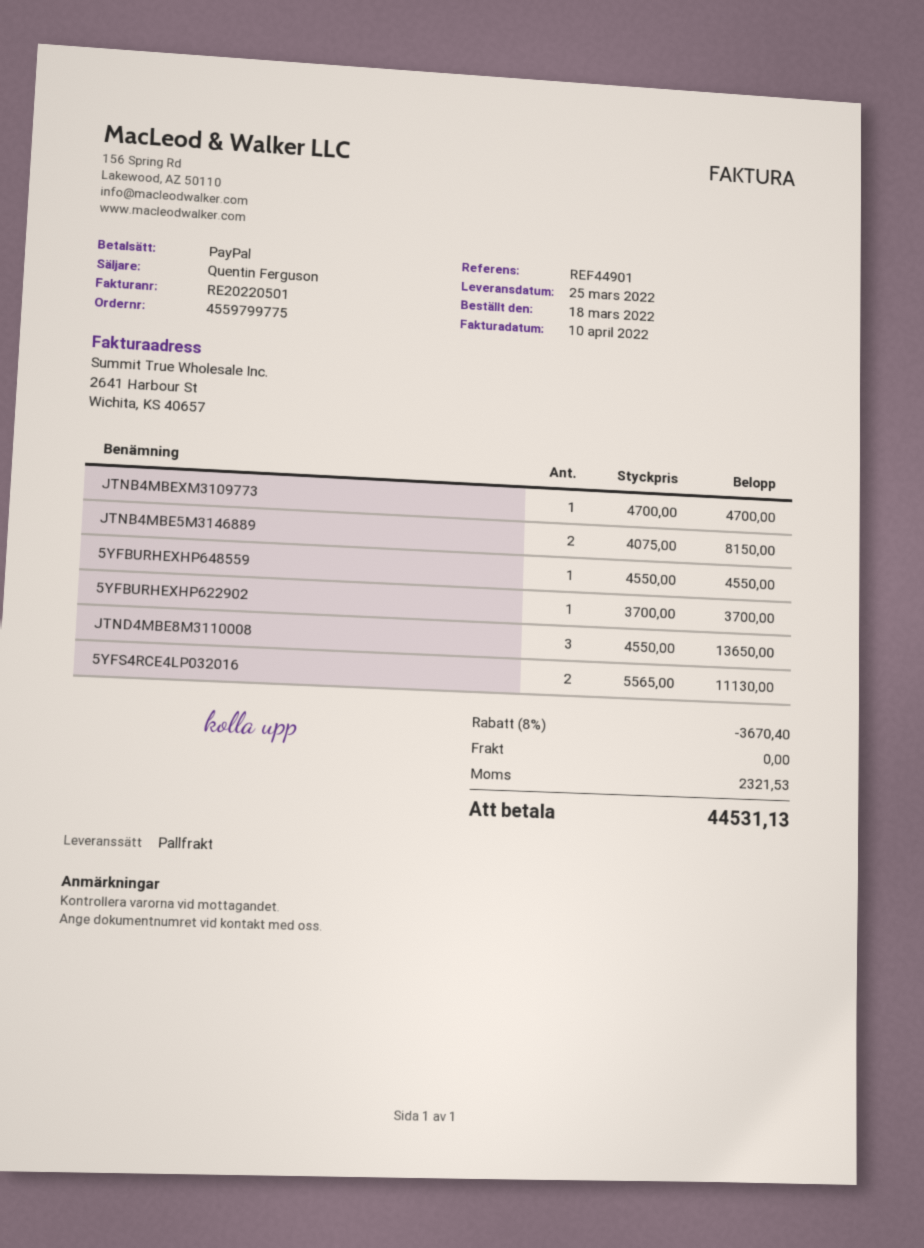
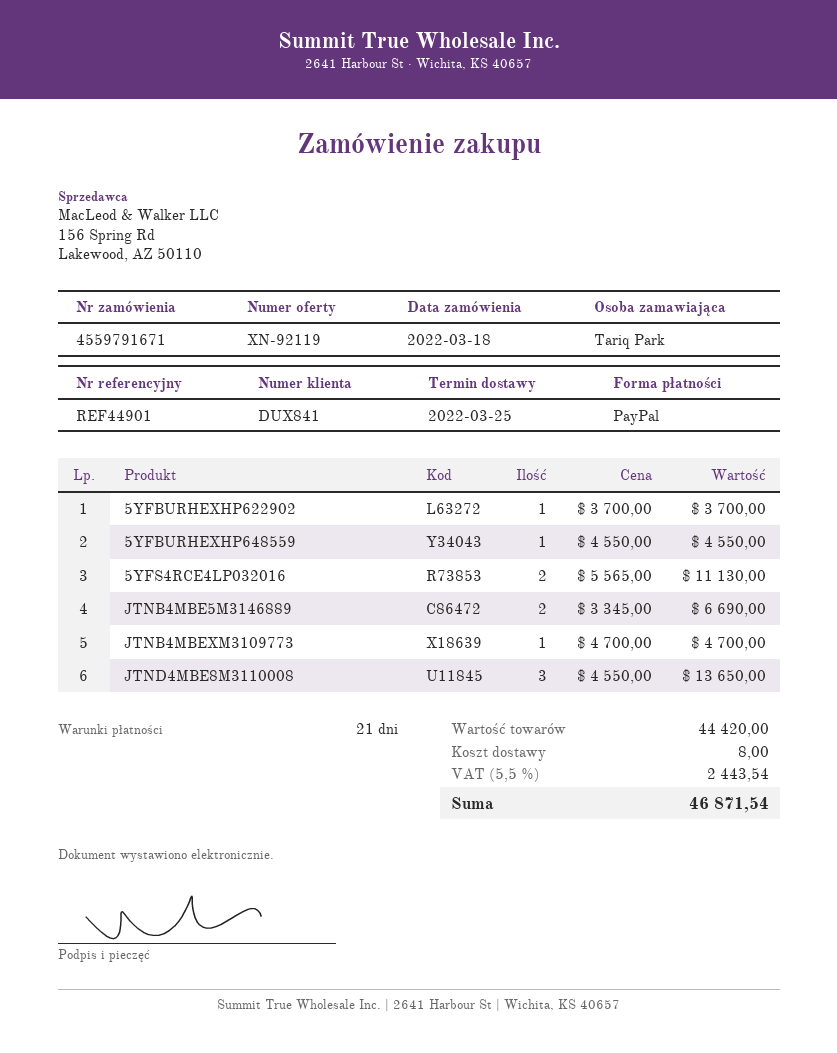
order number: 4559799775 -> 4559791671
JTNB4MBE5M3146889: 2 x 4075.00 = 8150.00 -> 2 x 3345.00 = 6690.00
discount: 8% = 3670.40 -> none
shipping: 0.00 -> 8.00
tax: 2321.53 -> 2443.54
total: 44531.13 -> 46871.54

